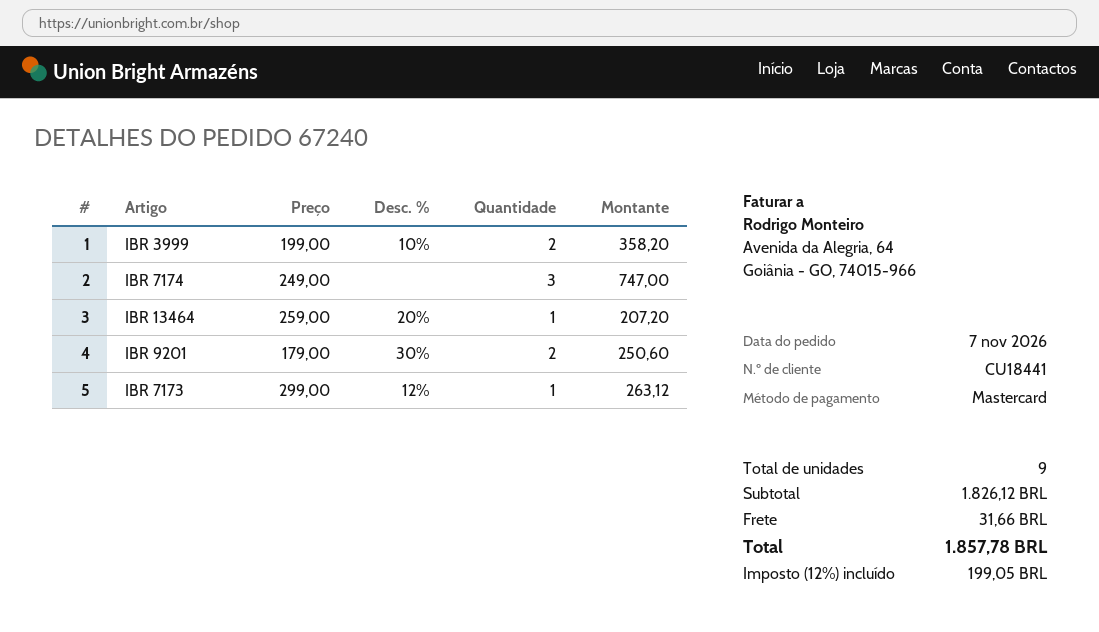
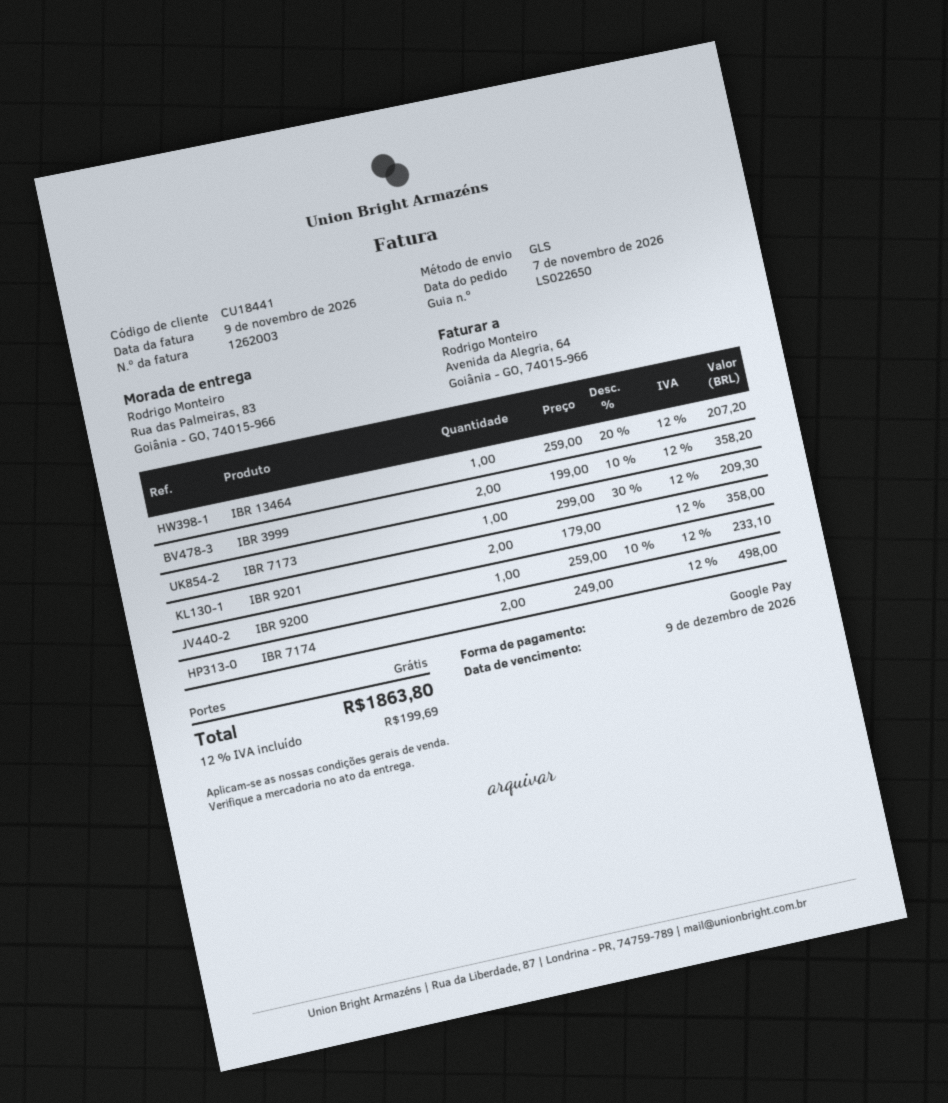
payment method: Mastercard -> Google Pay
IBR 7174: 3 x 249.00 = 747.00 -> 2 x 249.00 = 498.00
IBR 9201: 2 x 179.00 - 30% = 250.60 -> 2 x 179.00 = 358.00
IBR 7173: 1 x 299.00 - 12% = 263.12 -> 1 x 299.00 - 30% = 209.30
IBR 9200: none -> 1 x 259.00 - 10% = 233.10
shipping: 31.66 -> 0.00
tax: 12% = 199.05 -> 12% = 199.69
total: 1857.78 -> 1863.80

